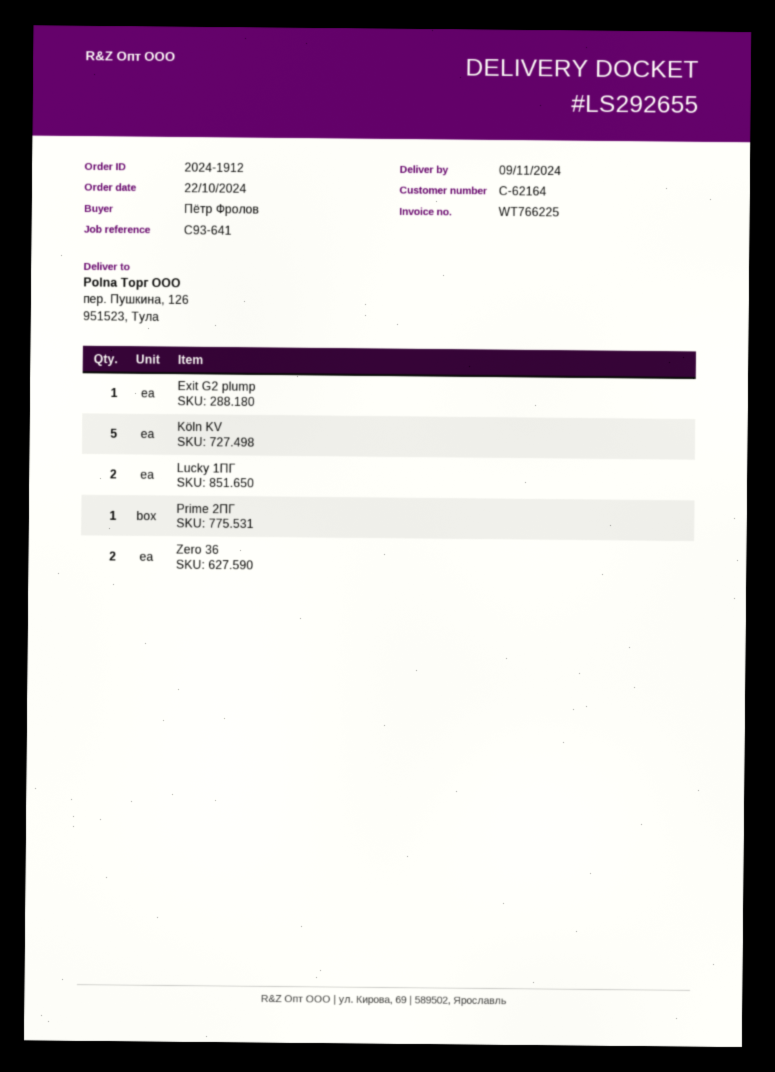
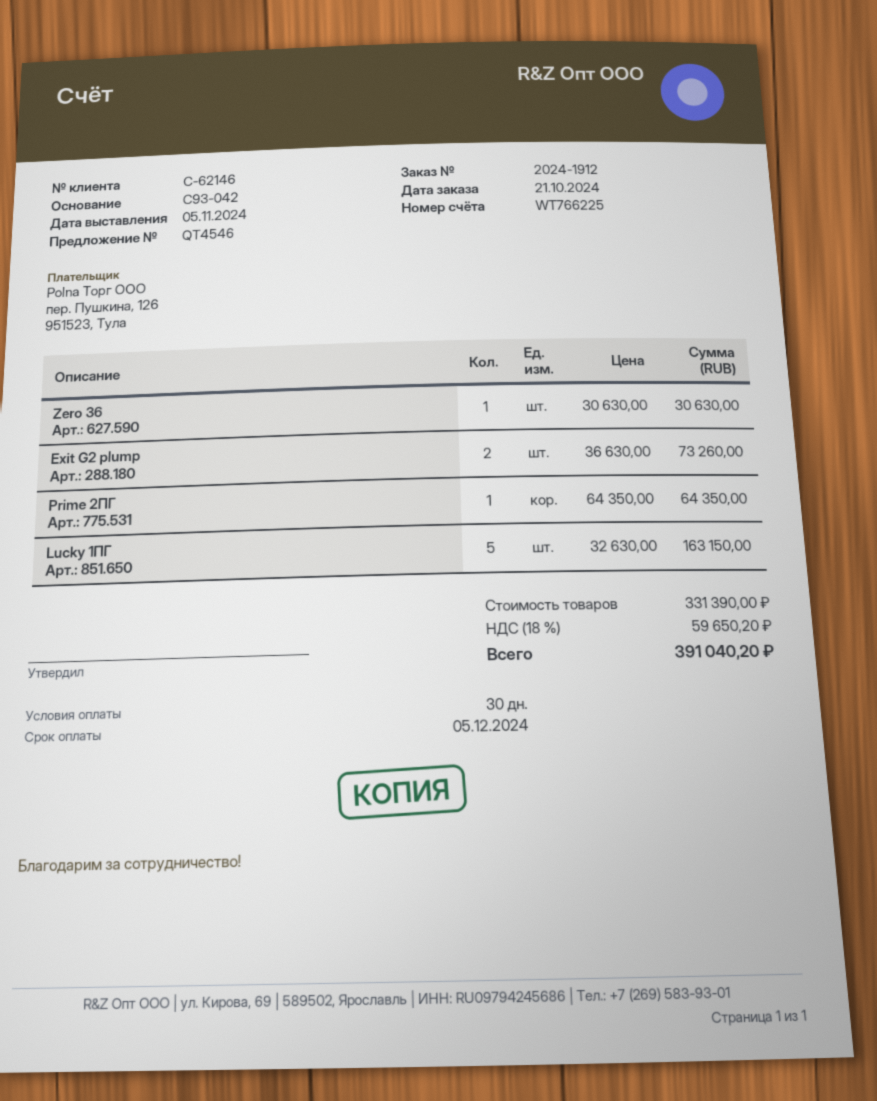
order date: 2024-10-22 -> 2024-10-21
customer number: C-62164 -> C-62146
reference: C93-641 -> C93-042
Exit G2 plump: 1 -> 2
Köln KV: 5 -> none
Lucky 1ПГ: 2 -> 5
Zero 36: 2 -> 1

